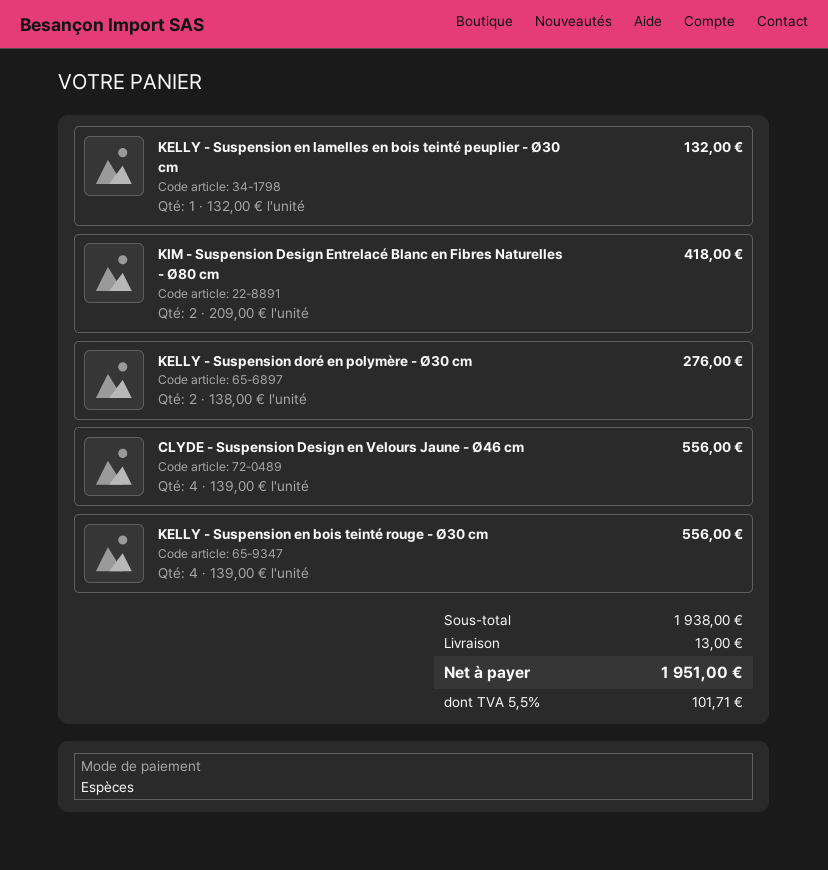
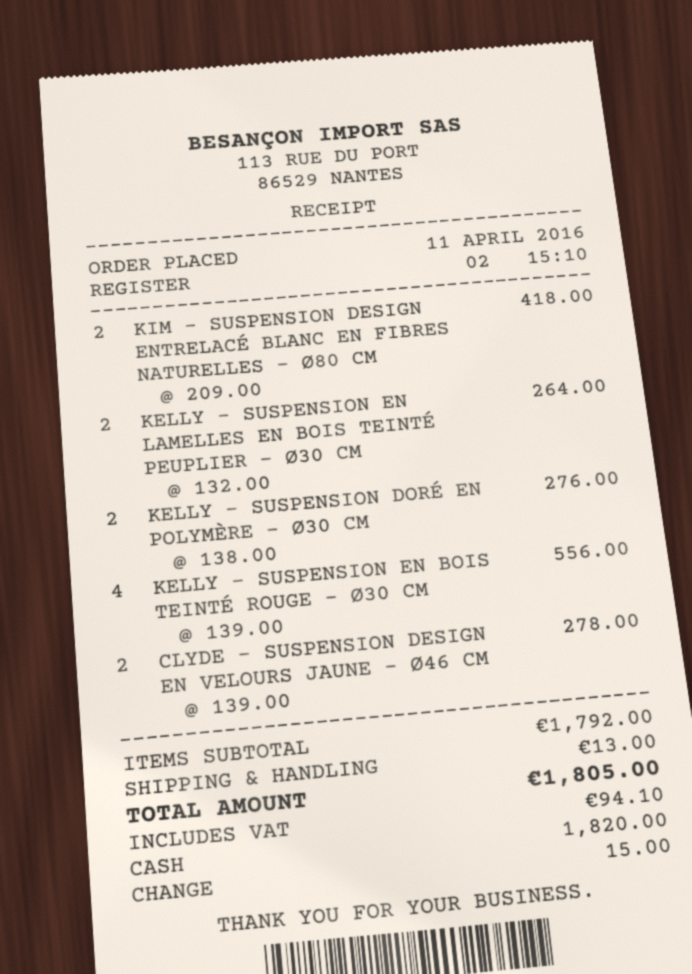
KELLY - Suspension en lamelles en bois teinté peuplier - Ø30 cm: 1 x 132.00 = 132.00 -> 2 x 132.00 = 264.00
CLYDE - Suspension Design en Velours Jaune - Ø46 cm: 4 x 139.00 = 556.00 -> 2 x 139.00 = 278.00
subtotal: 1938.00 -> 1792.00
tax: 101.71 -> 94.10
total: 1951.00 -> 1805.00

